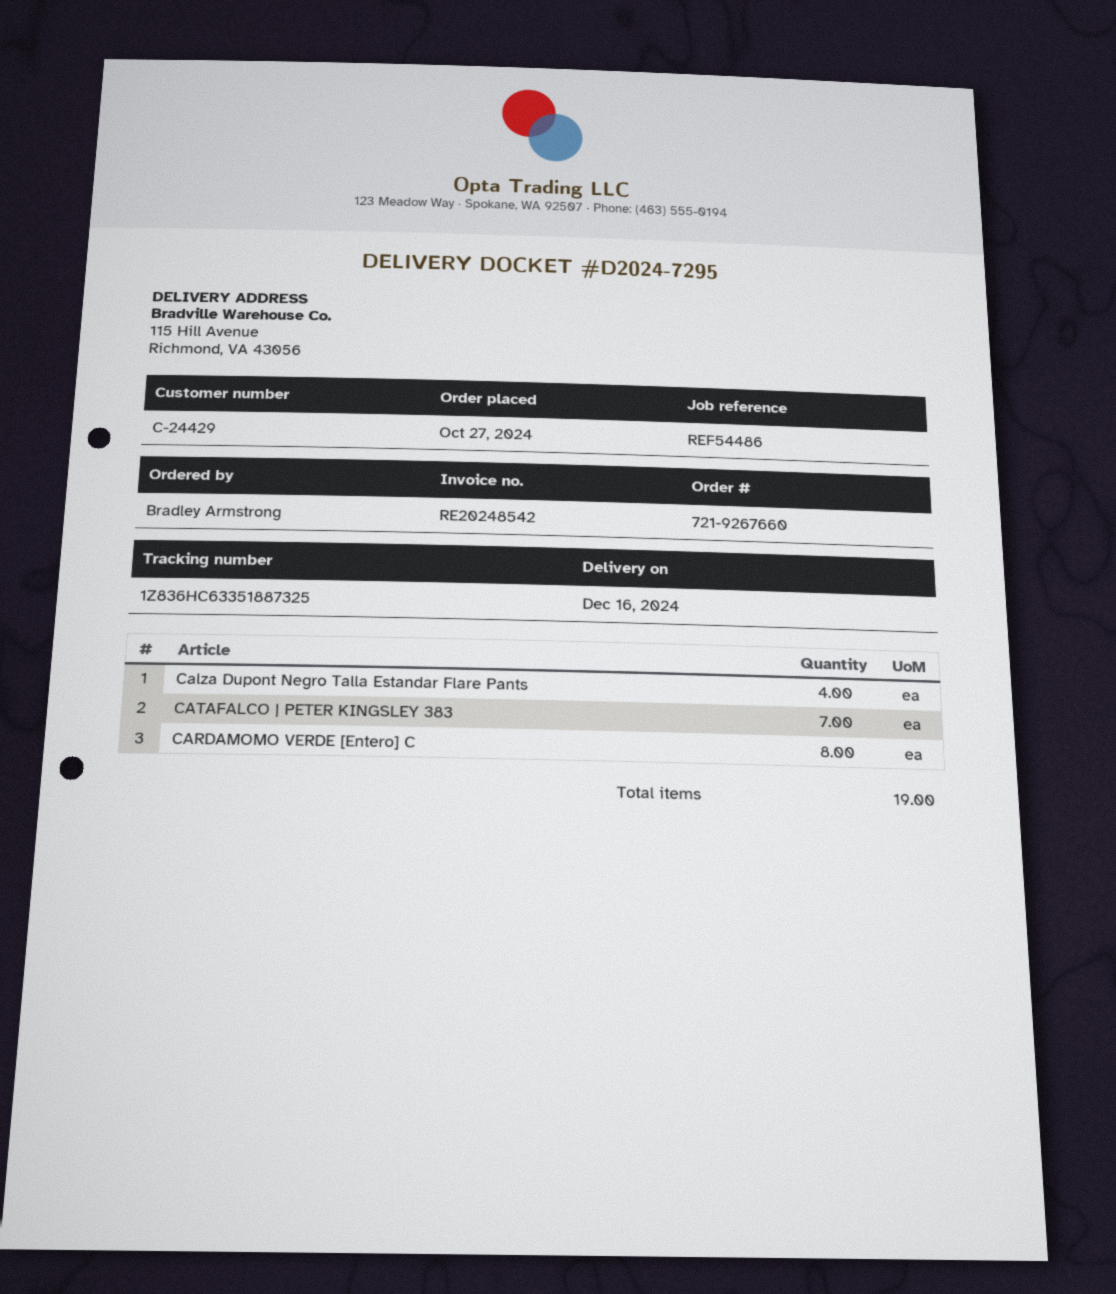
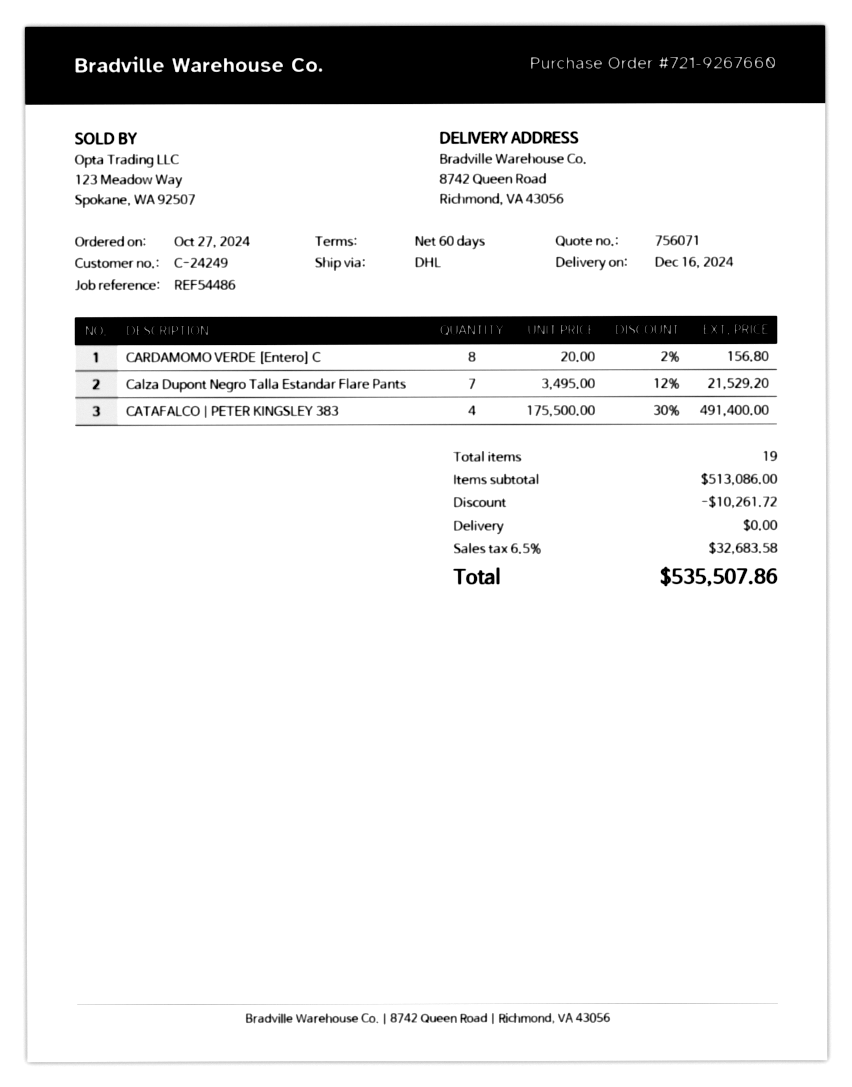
customer number: C-24429 -> C-24249
ship to: 115 Hill Avenue, Richmond, VA 43056 -> 8742 Queen Road, Richmond, VA 43056
Calza Dupont Negro Talla Estandar Flare Pants: 4 -> 7
CATAFALCO | PETER KINGSLEY 383: 7 -> 4

